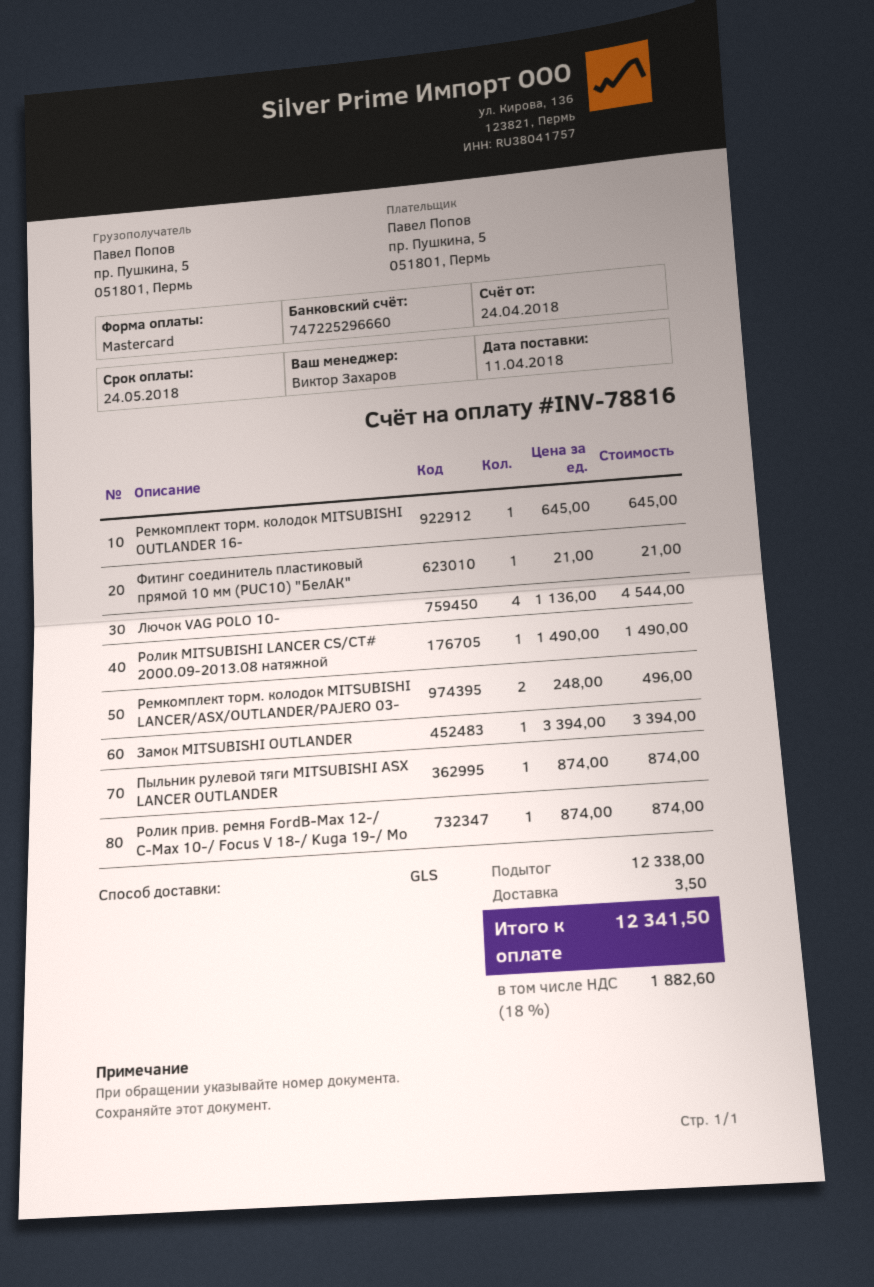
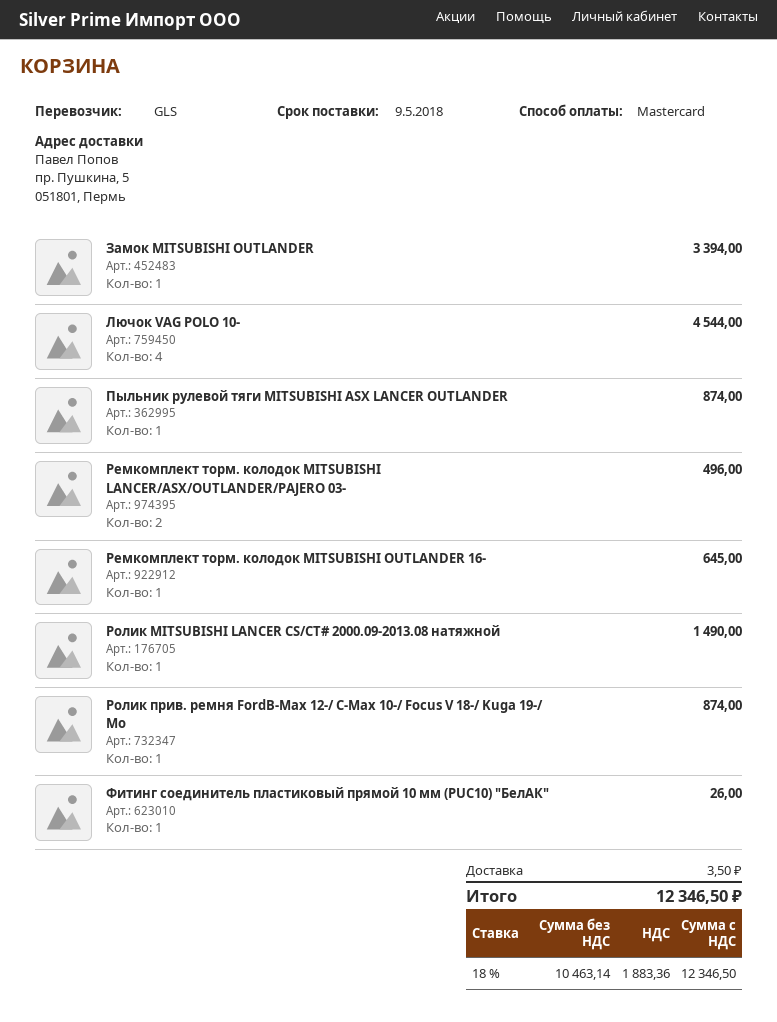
delivery date: 2018-04-11 -> 2018-05-09
Фитинг соединитель пластиковый прямой 10 мм (PUC10) "БелАК": 1 for 21.00 -> 1 for 26.00
tax: 18% = 1882.60 -> 18% = 1883.36
total: 12341.50 -> 12346.50

